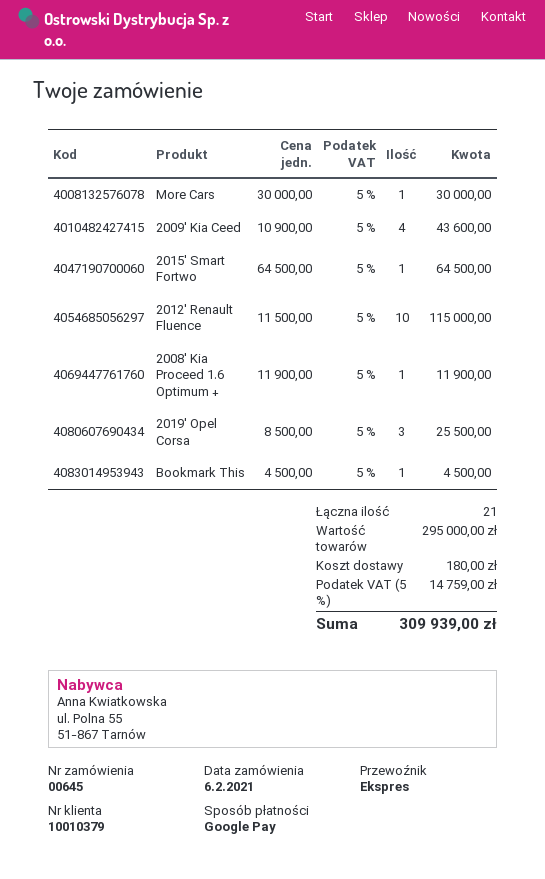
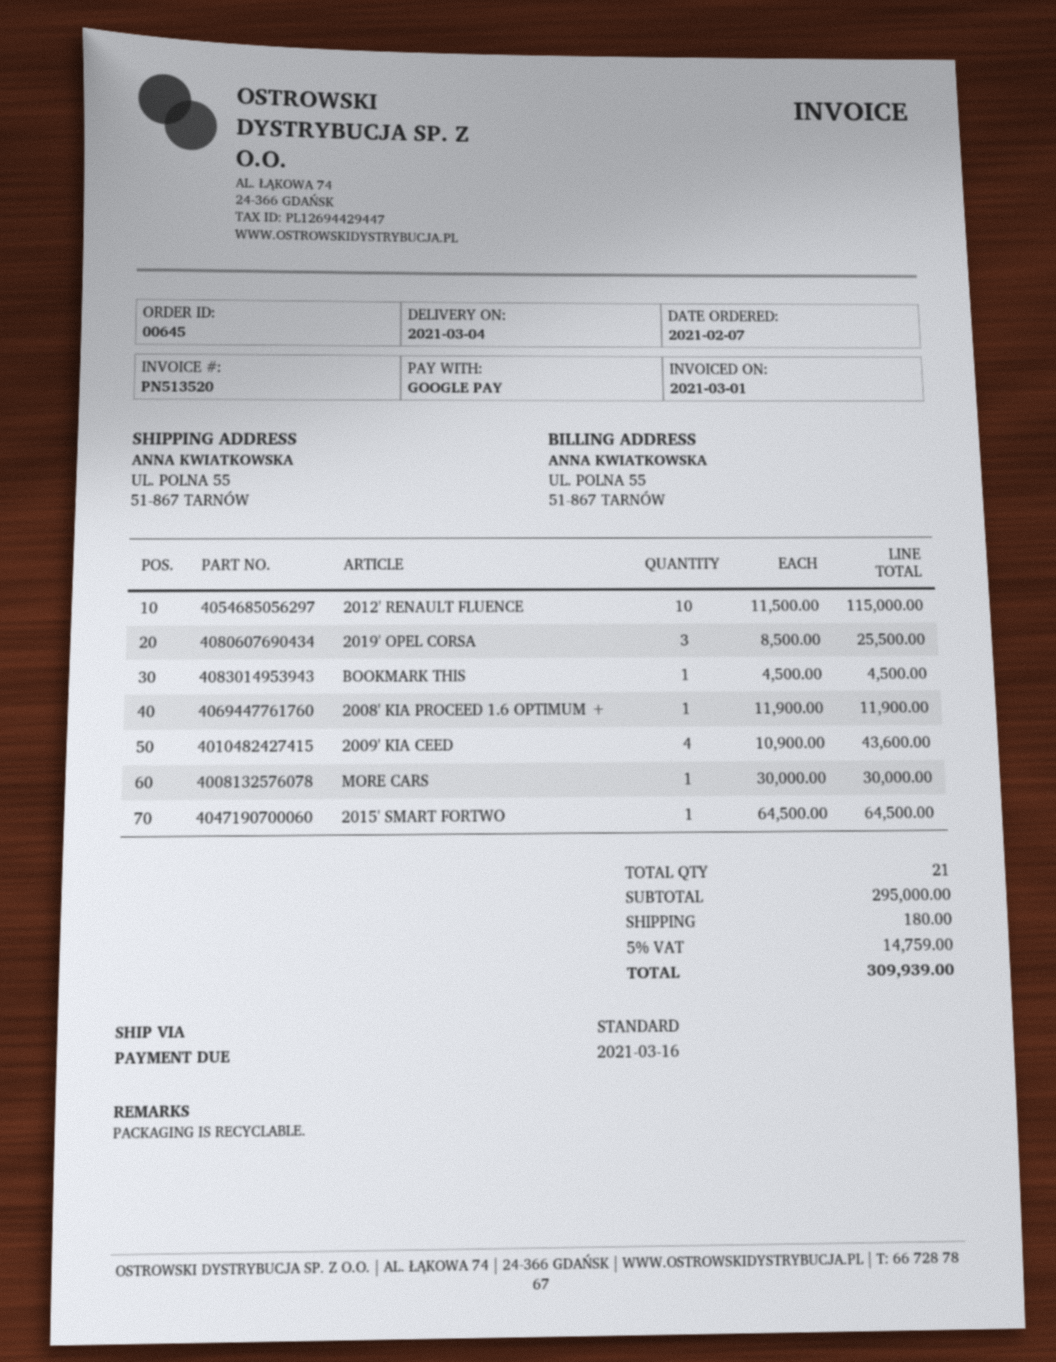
order date: 2021-02-06 -> 2021-02-07
shipping method: express -> standard

